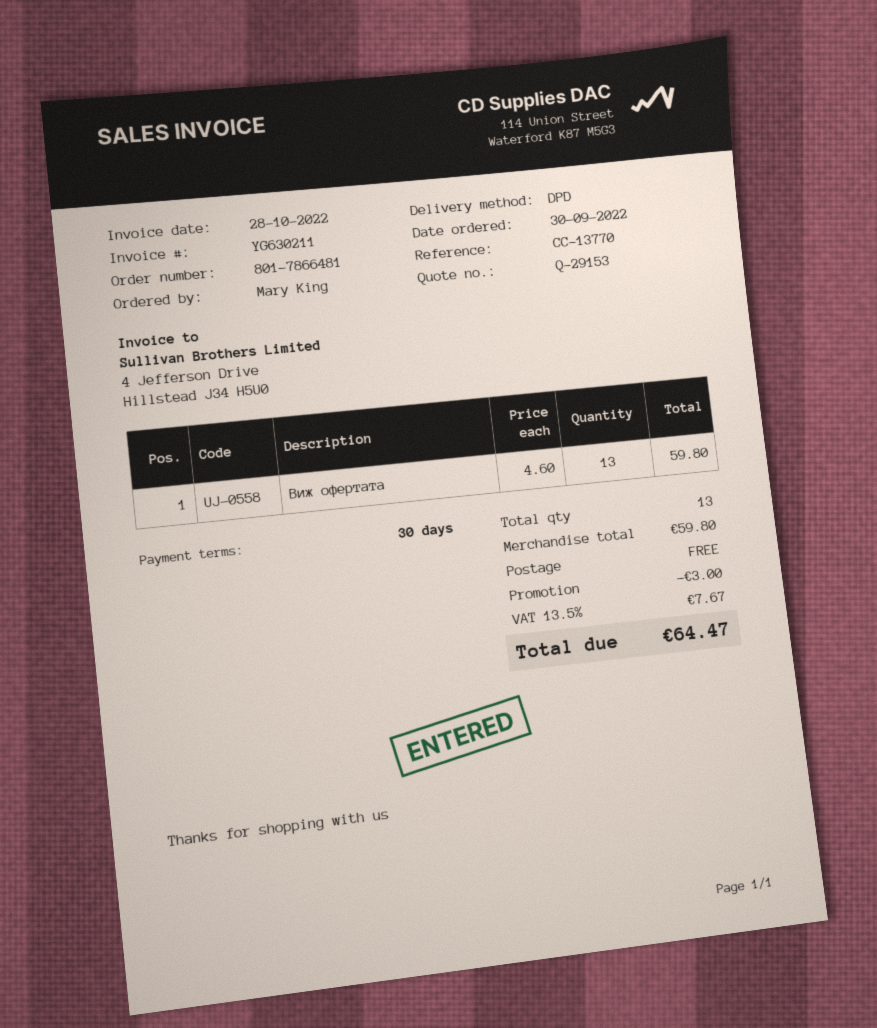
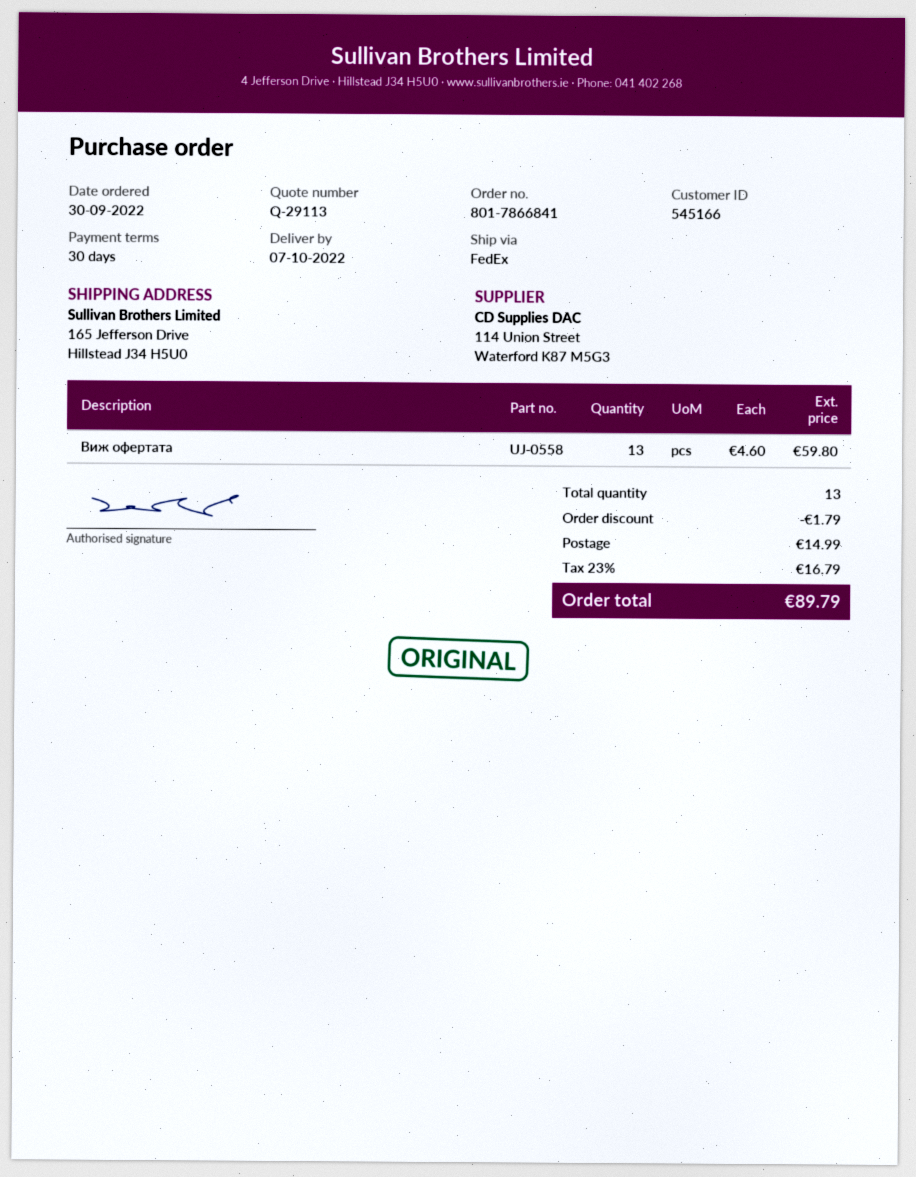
quote number: Q-29153 -> Q-29113
order number: 801-7866481 -> 801-7866841
shipping method: DPD -> FedEx
discount: 3.00 -> 1.79
shipping: 0.00 -> 14.99
tax: 13.5% = 7.67 -> 23% = 16.79
total: 64.47 -> 89.79

